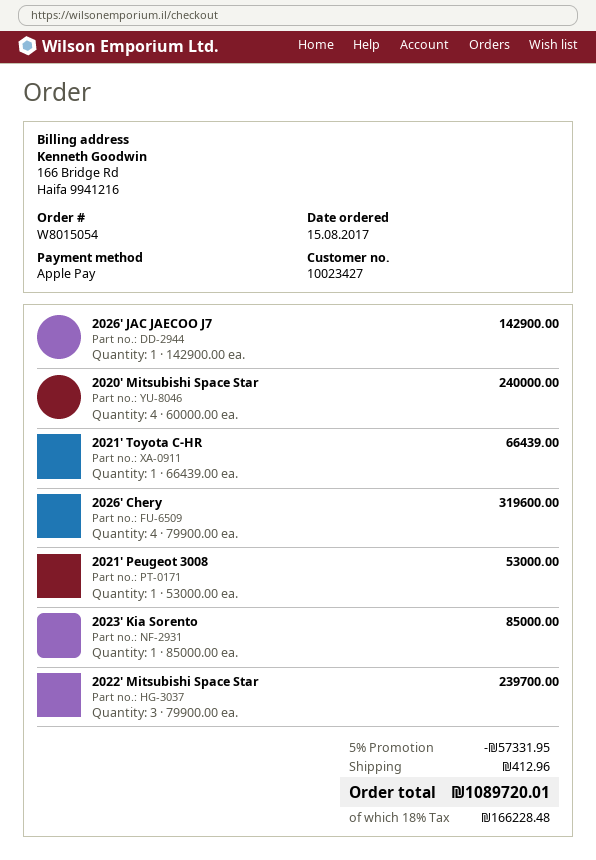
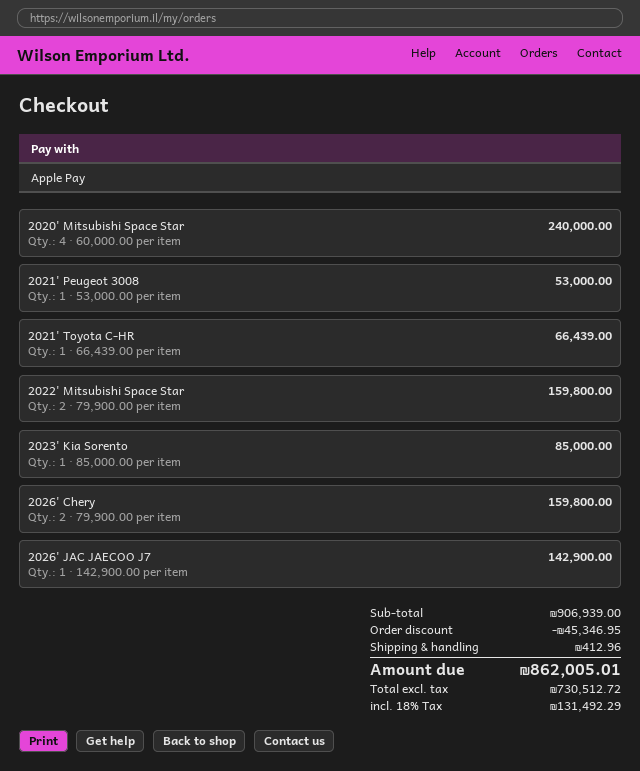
2026' Chery: 4 x 79900.00 = 319600.00 -> 2 x 79900.00 = 159800.00
2022' Mitsubishi Space Star: 3 x 79900.00 = 239700.00 -> 2 x 79900.00 = 159800.00
discount: 57331.95 -> 45346.95
tax: 18% = 166228.48 -> 18% = 131492.29
total: 1089720.01 -> 862005.01

